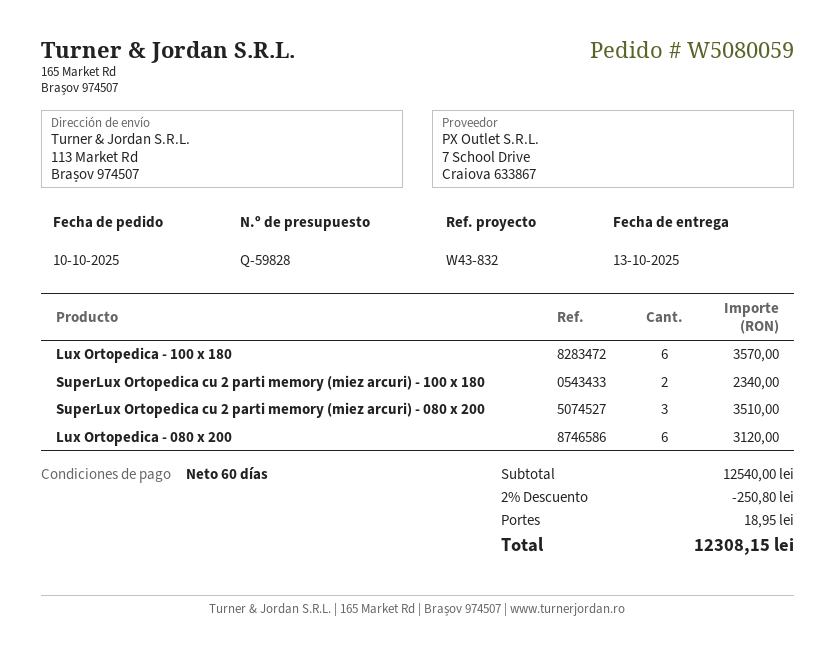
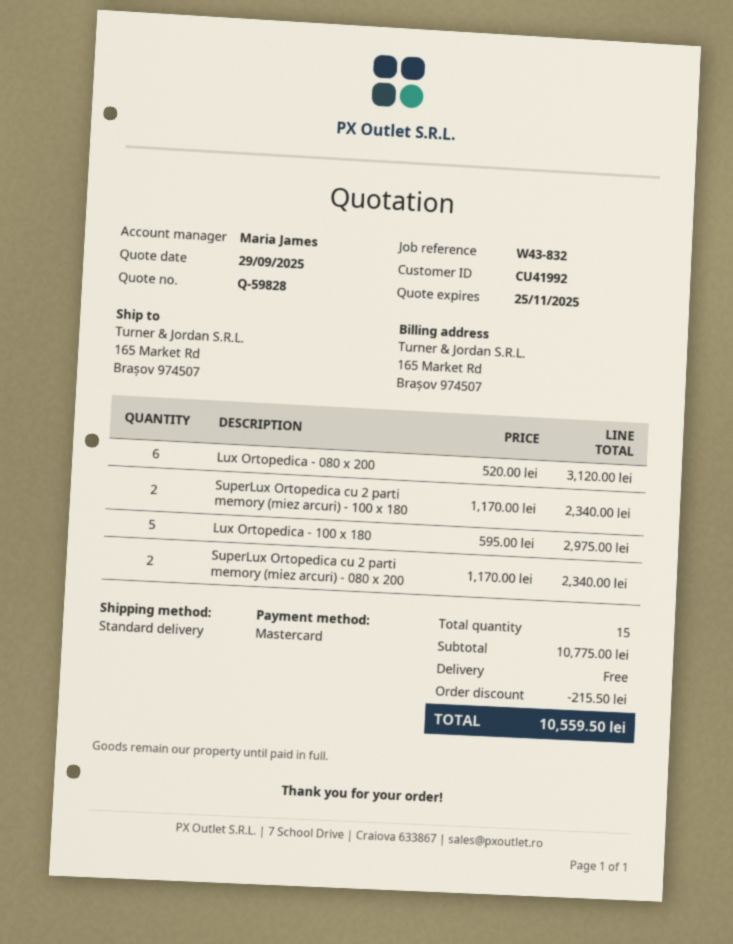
ship to: 113 Market Rd, Brașov 974507 -> 165 Market Rd, Brașov 974507
Lux Ortopedica - 100 x 180: 6 for 3570.00 -> 5 for 2975.00
SuperLux Ortopedica cu 2 parti memory (miez arcuri) - 080 x 200: 3 for 3510.00 -> 2 for 2340.00
subtotal: 12540.00 -> 10775.00
discount: 250.80 -> 215.50
shipping: 18.95 -> 0.00
total: 12308.15 -> 10559.50

